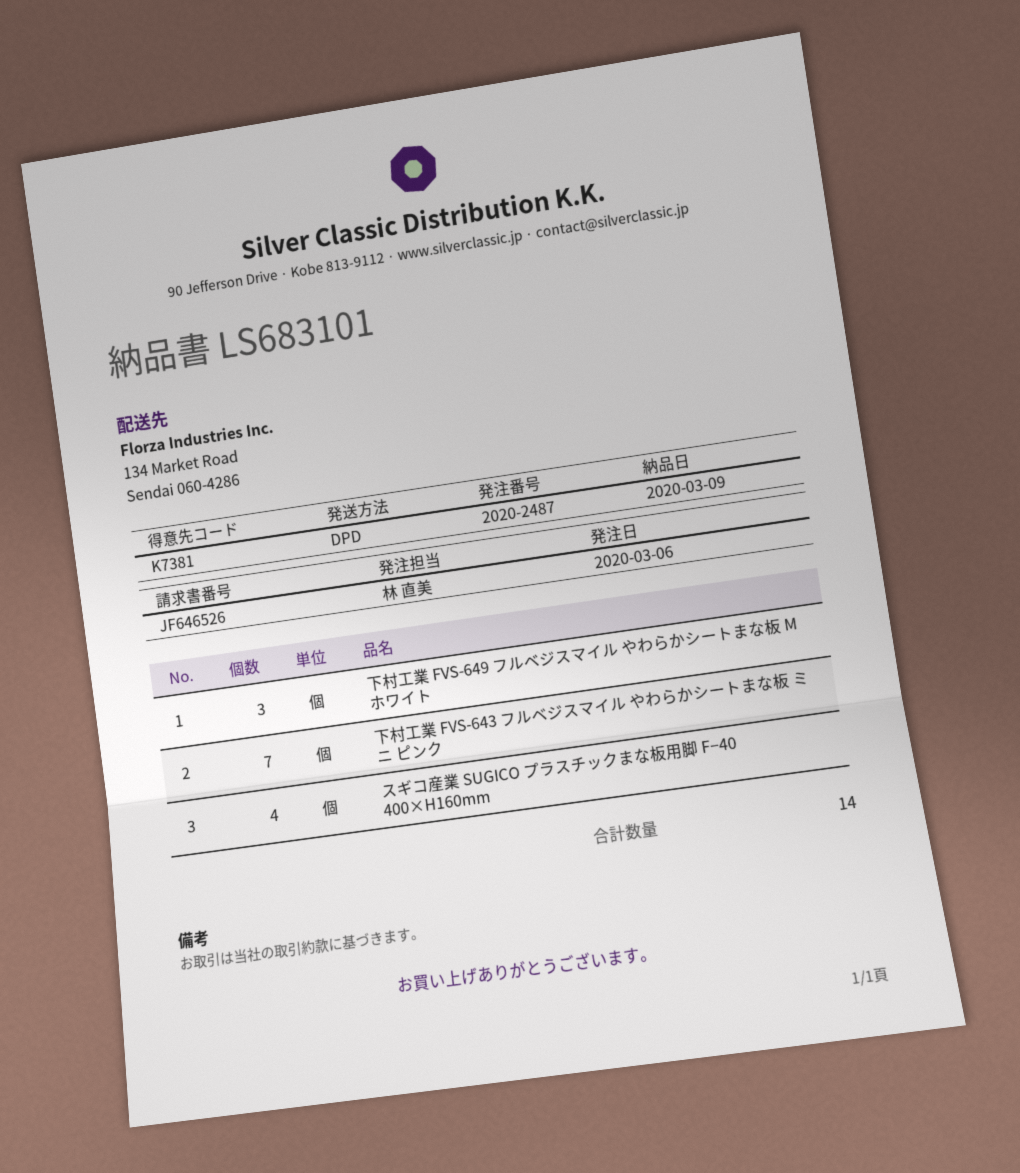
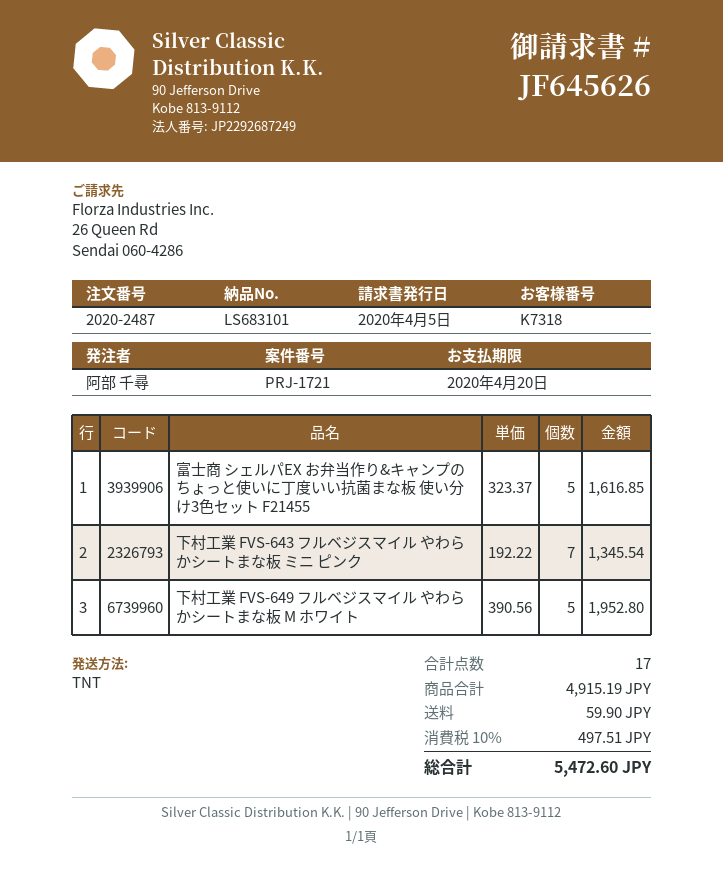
invoice number: JF646526 -> JF645626
customer number: K7381 -> K7318
ordered by: 林 直美 -> 阿部 千尋
shipping method: DPD -> TNT
下村工業 FVS-649 フルベジスマイル やわらかシートまな板 M ホワイト: 3 -> 5
スギコ産業 SUGICO プラスチックまな板用脚 F−40 400×H160mm: 4 -> none
富士商 シェルパEX お弁当作り&キャンプのちょっと使いに丁度いい抗菌まな板 使い分け3色セット F21455: none -> 5
total quantity: 14 -> 17

